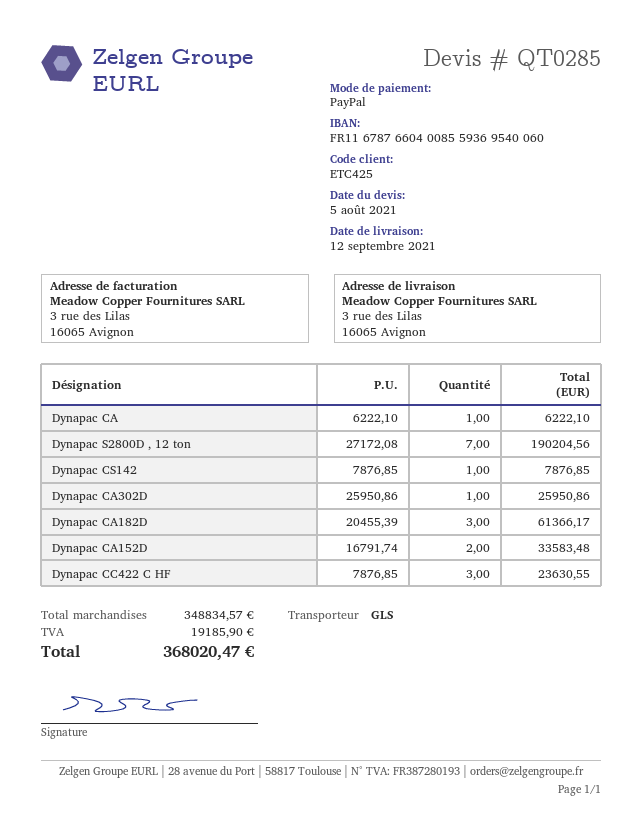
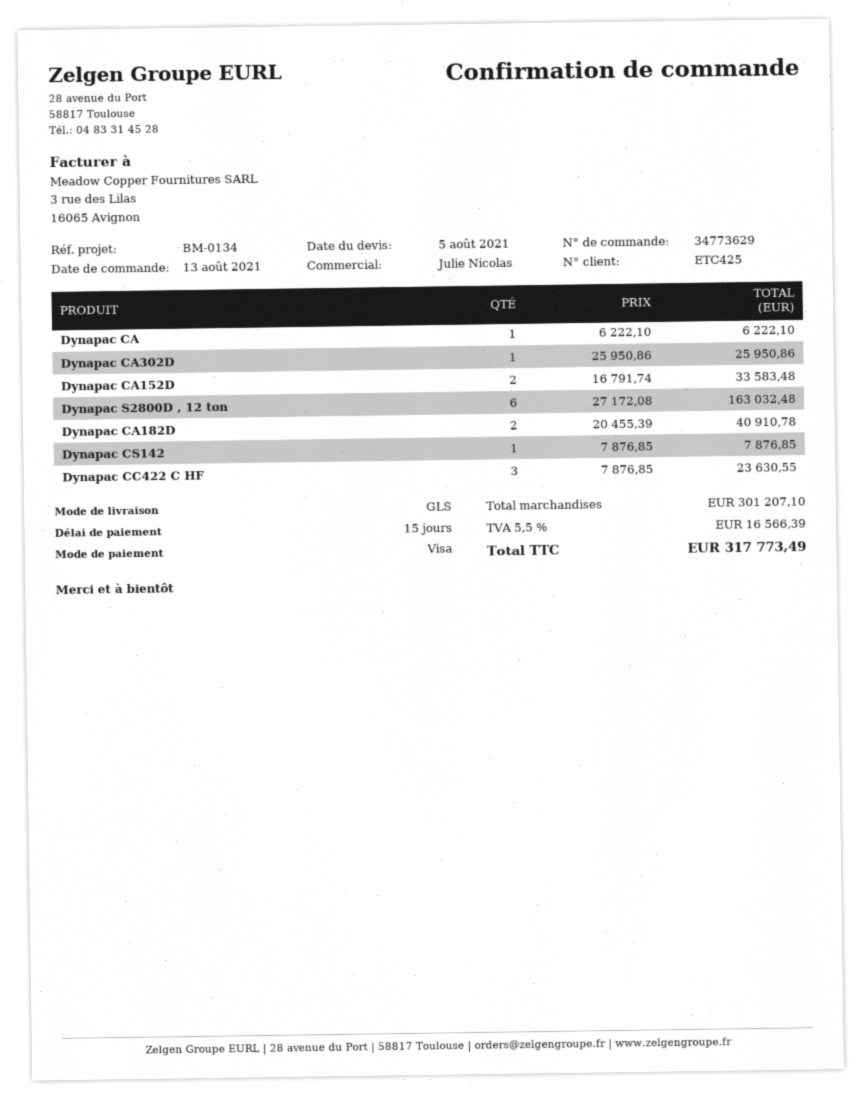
payment method: PayPal -> Visa
Dynapac S2800D , 12 ton: 7 x 27172.08 = 190204.56 -> 6 x 27172.08 = 163032.48
Dynapac CA182D: 3 x 20455.39 = 61366.17 -> 2 x 20455.39 = 40910.78
subtotal: 348834.57 -> 301207.10
tax: 19185.90 -> 16566.39
total: 368020.47 -> 317773.49

